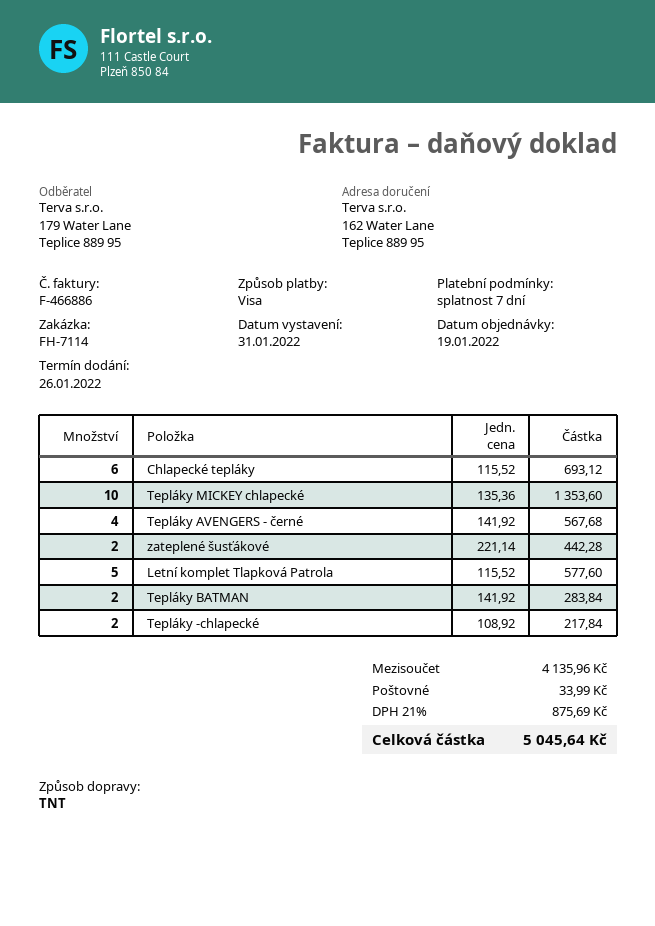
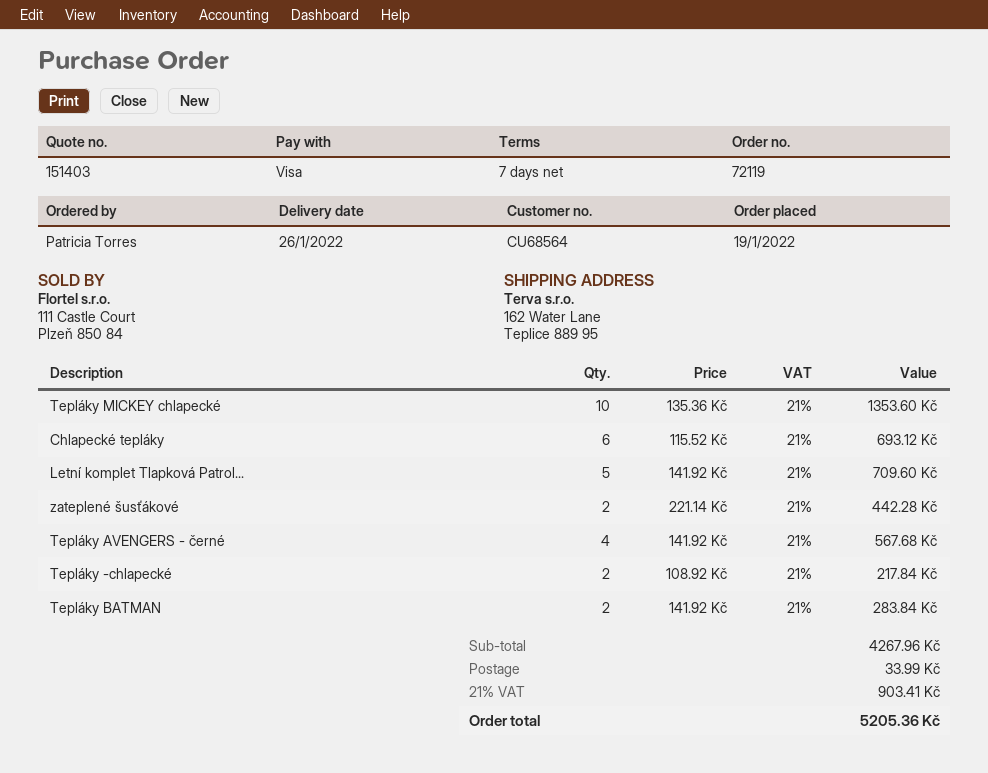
Letní komplet Tlapková Patrola: 5 x 115.52 = 577.60 -> 5 x 141.92 = 709.60
subtotal: 4135.96 -> 4267.96
tax: 21% = 875.69 -> 21% = 903.41
total: 5045.64 -> 5205.36

